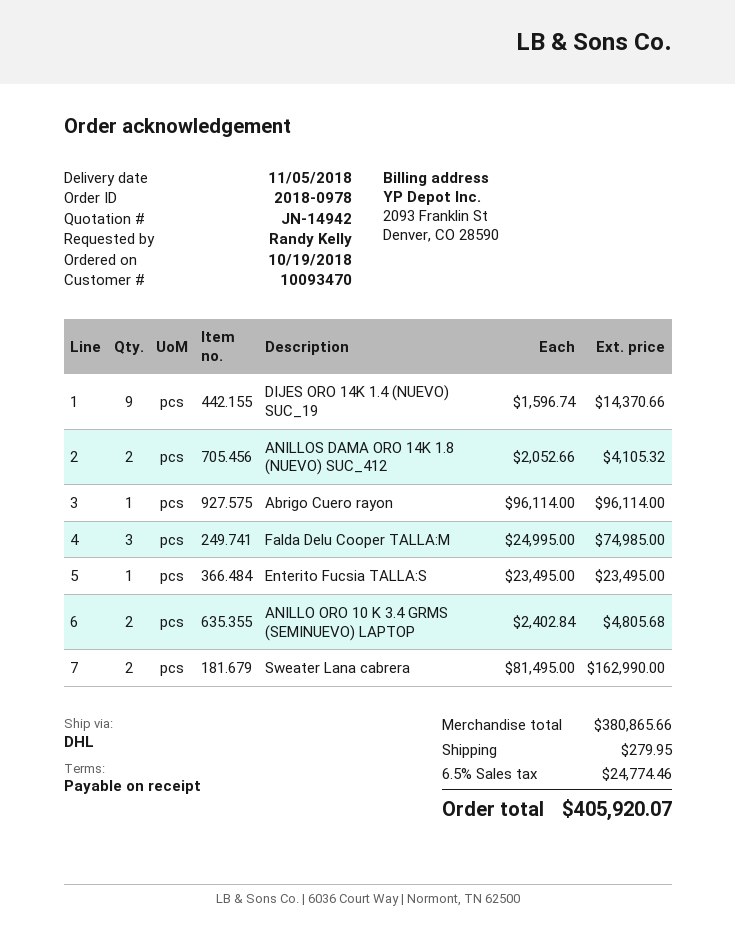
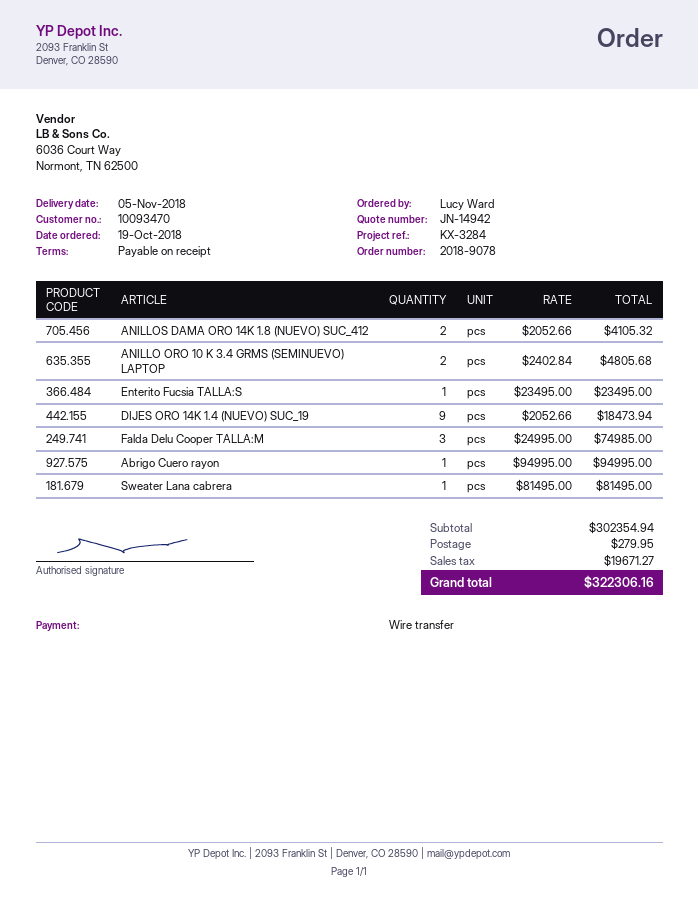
order number: 2018-0978 -> 2018-9078
ordered by: Randy Kelly -> Lucy Ward
DIJES ORO 14K 1.4 (NUEVO) SUC_19: 9 x 1596.74 = 14370.66 -> 9 x 2052.66 = 18473.94
Abrigo Cuero rayon: 1 x 96114.00 = 96114.00 -> 1 x 94995.00 = 94995.00
Sweater Lana cabrera: 2 x 81495.00 = 162990.00 -> 1 x 81495.00 = 81495.00
subtotal: 380865.66 -> 302354.94
tax: 24774.46 -> 19671.27
total: 405920.07 -> 322306.16

